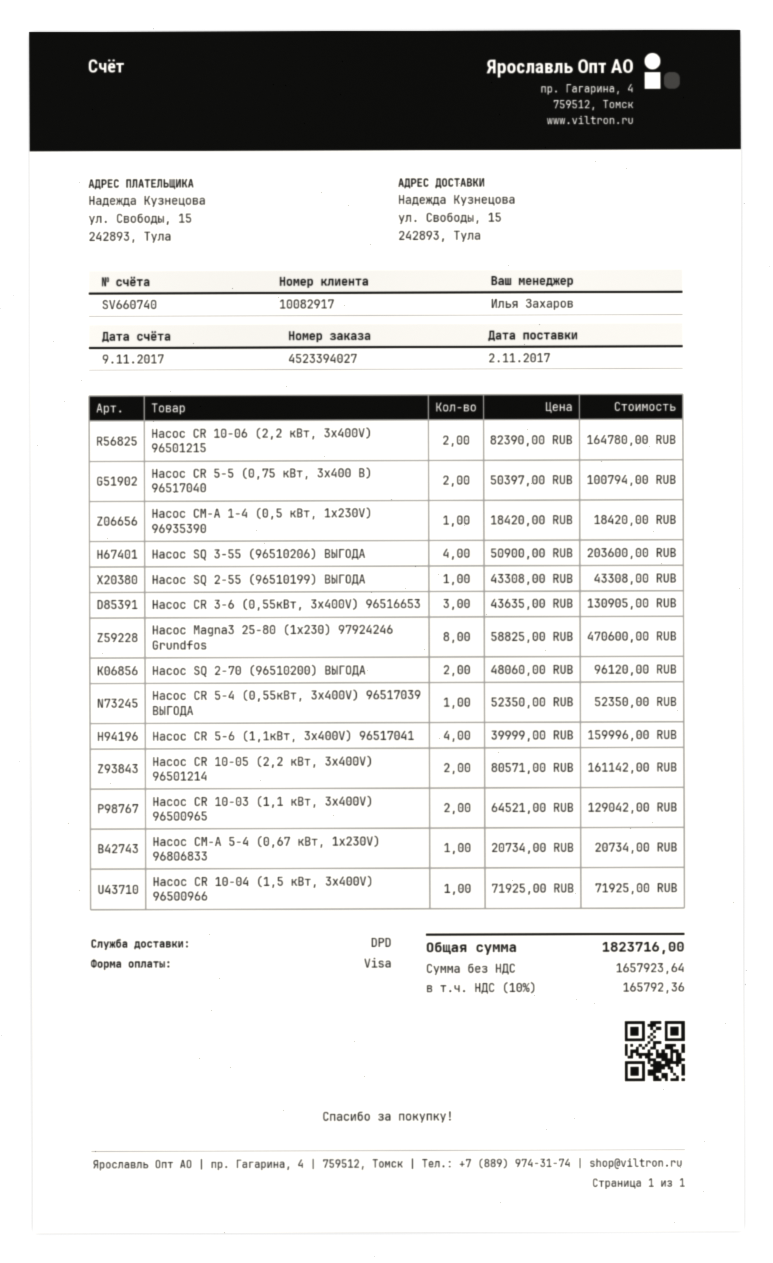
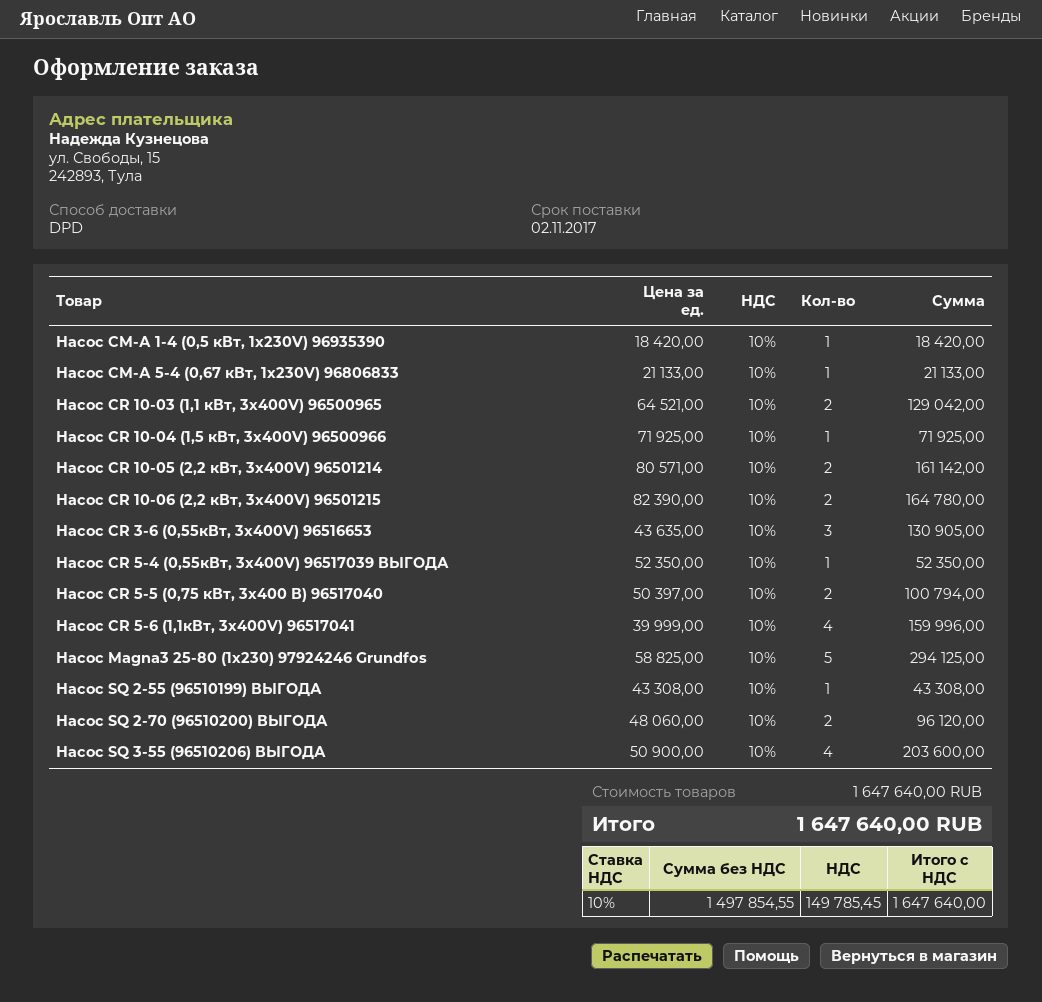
Насос Magna3 25-80 (1х230) 97924246 Grundfos: 8 x 58825.00 = 470600.00 -> 5 x 58825.00 = 294125.00
Насос CM-А 5-4 (0,67 кВт, 1х230V) 96806833: 1 x 20734.00 = 20734.00 -> 1 x 21133.00 = 21133.00
net: 1657923.64 -> 1497854.55
tax: 10% = 165792.36 -> 10% = 149785.45
total: 1823716.00 -> 1647640.00

